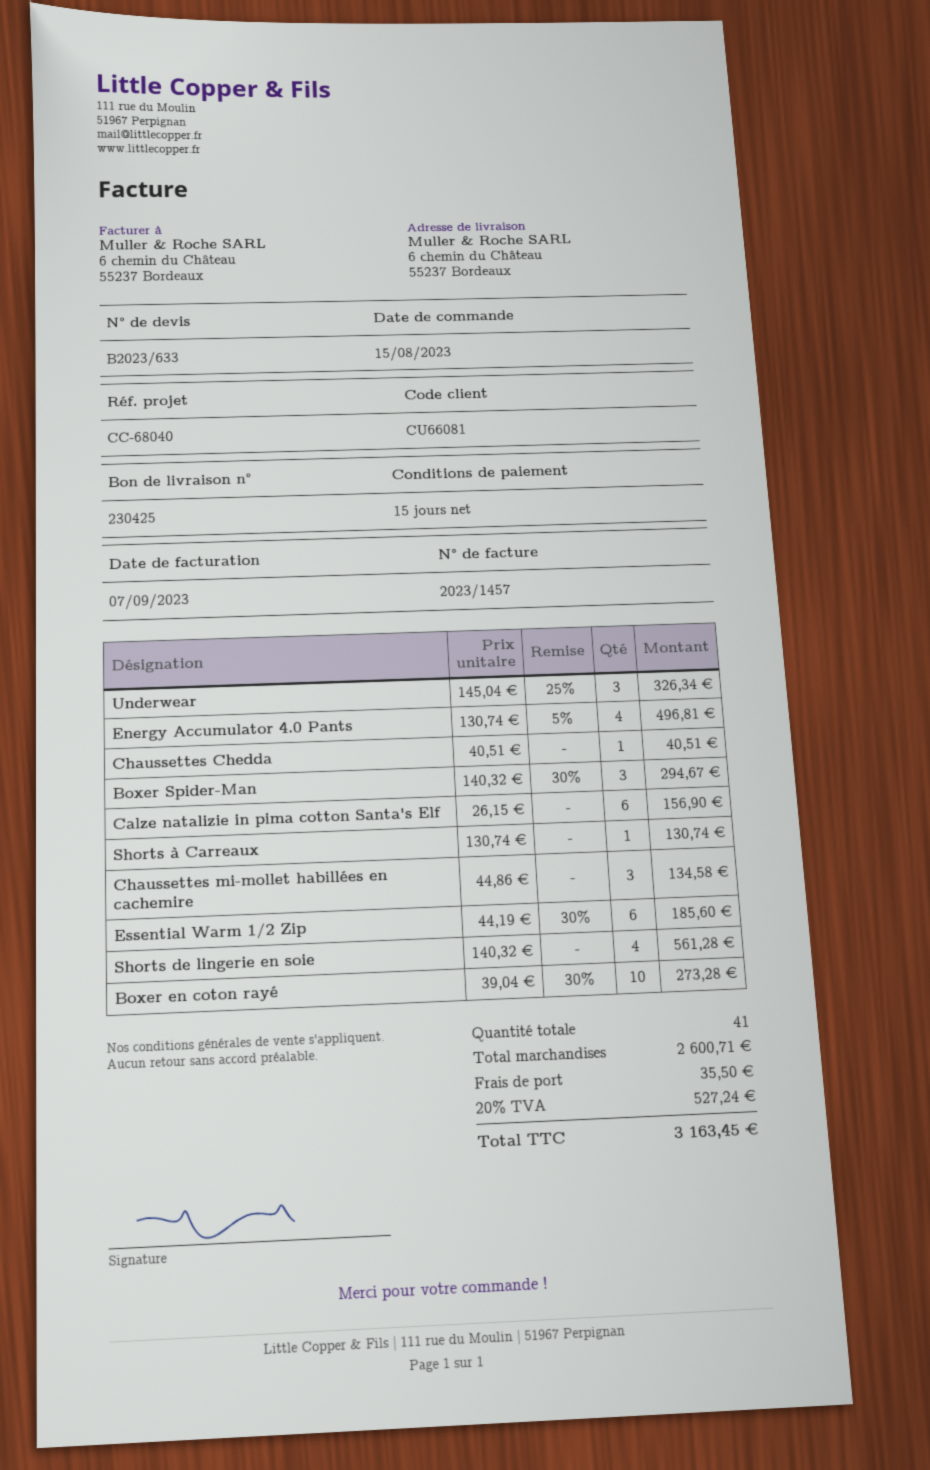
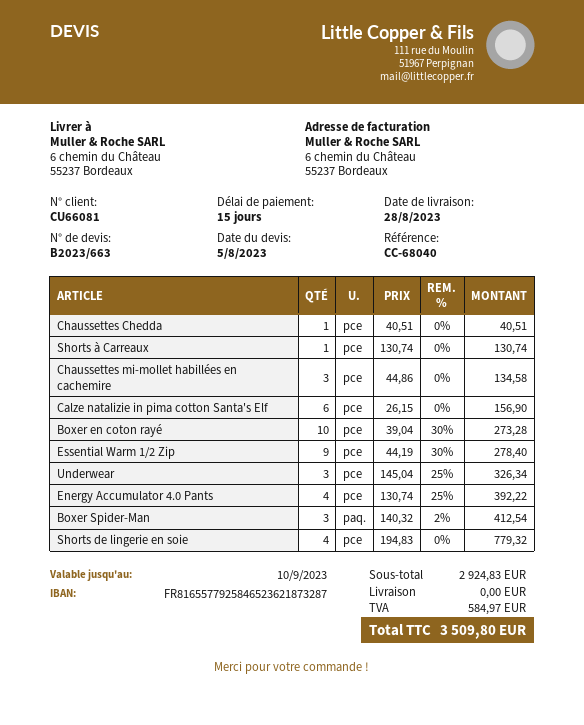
quote number: B2023/633 -> B2023/663
Energy Accumulator 4.0 Pants: 4 x 130.74 - 5% = 496.81 -> 4 x 130.74 - 25% = 392.22
Boxer Spider-Man: 3 x 140.32 - 30% = 294.67 -> 3 x 140.32 - 2% = 412.54
Essential Warm 1/2 Zip: 6 x 44.19 - 30% = 185.60 -> 9 x 44.19 - 30% = 278.40
Shorts de lingerie en soie: 4 x 140.32 = 561.28 -> 4 x 194.83 = 779.32
subtotal: 2600.71 -> 2924.83
shipping: 35.50 -> 0.00
tax: 527.24 -> 584.97
total: 3163.45 -> 3509.80

